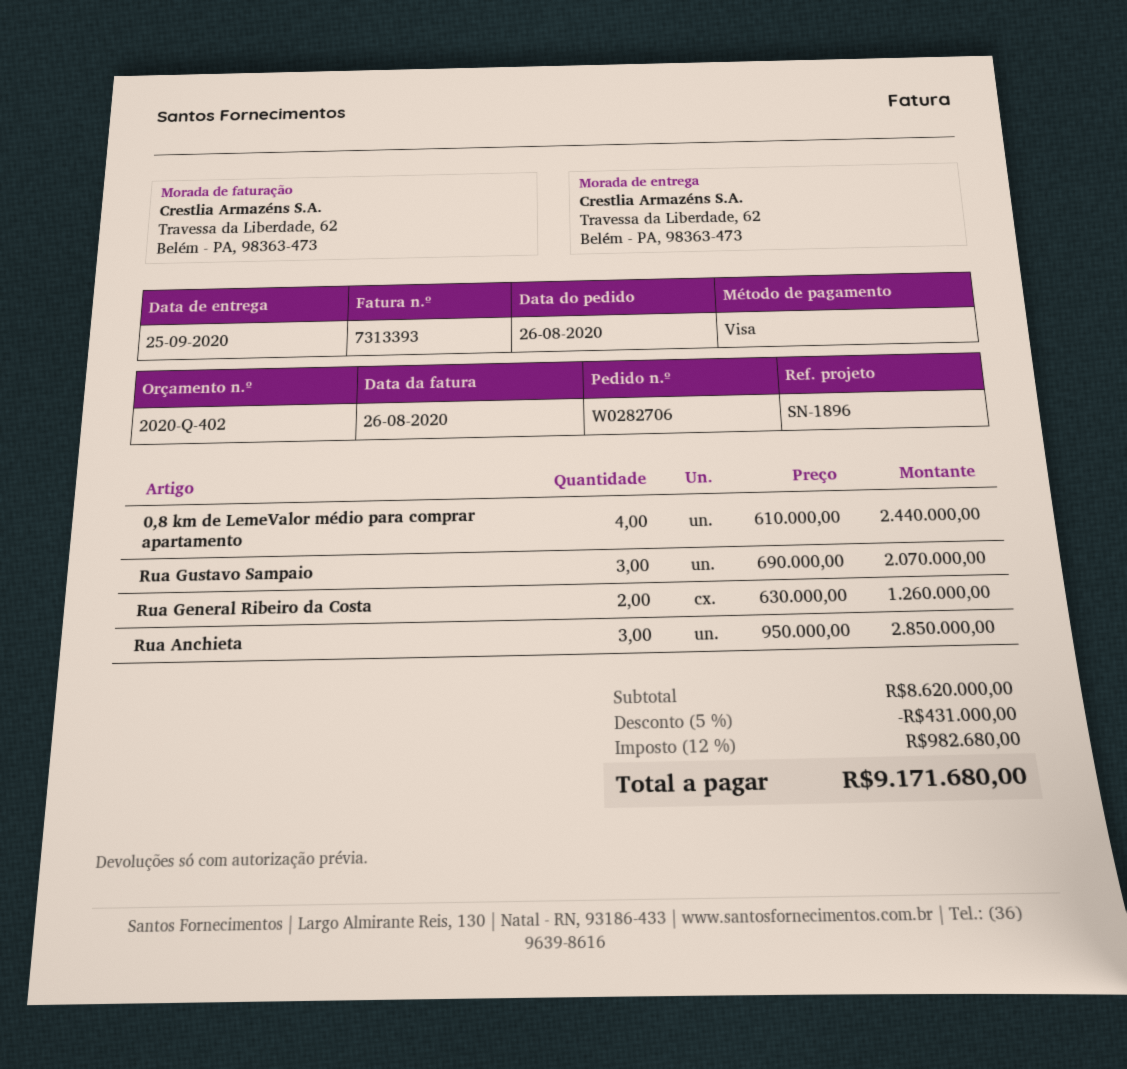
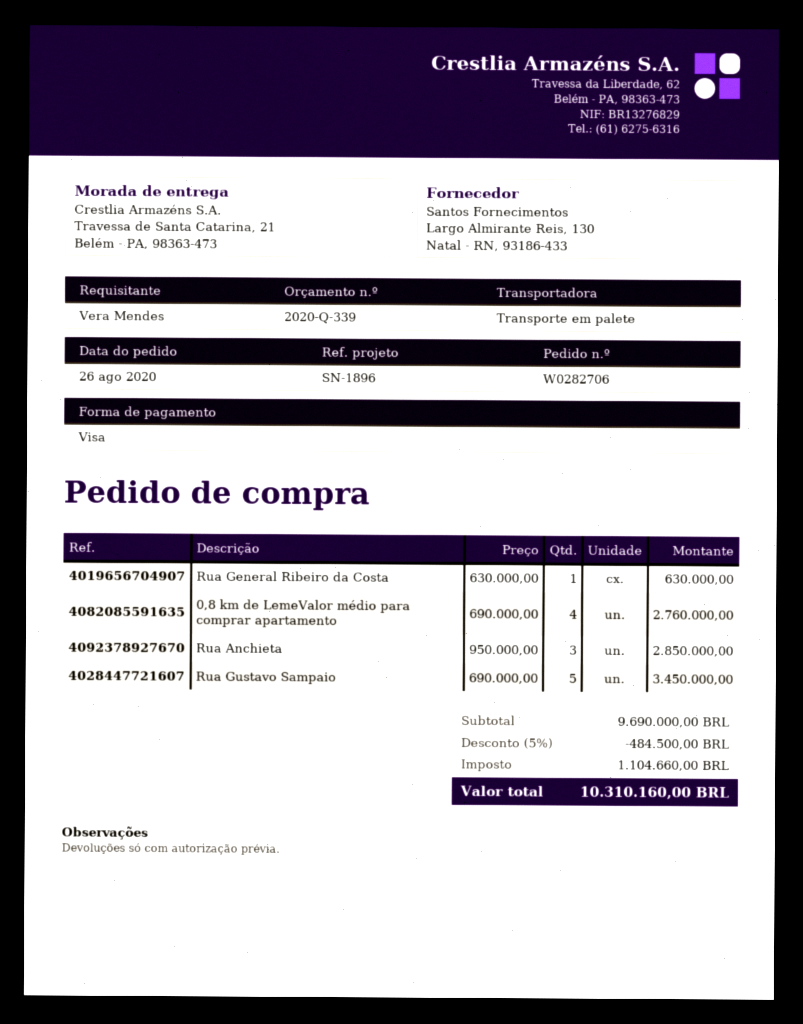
quote number: 2020-Q-402 -> 2020-Q-339
ship to: Travessa da Liberdade, 62, Belém - PA, 98363-473 -> Travessa de Santa Catarina, 21, Belém - PA, 98363-473
0,8 km de LemeValor médio para comprar apartamento: 4 x 610000.00 = 2440000.00 -> 4 x 690000.00 = 2760000.00
Rua Gustavo Sampaio: 3 x 690000.00 = 2070000.00 -> 5 x 690000.00 = 3450000.00
Rua General Ribeiro da Costa: 2 x 630000.00 = 1260000.00 -> 1 x 630000.00 = 630000.00
subtotal: 8620000.00 -> 9690000.00
discount: 5% = 431000.00 -> 5% = 484500.00
tax: 982680.00 -> 1104660.00
total: 9171680.00 -> 10310160.00

